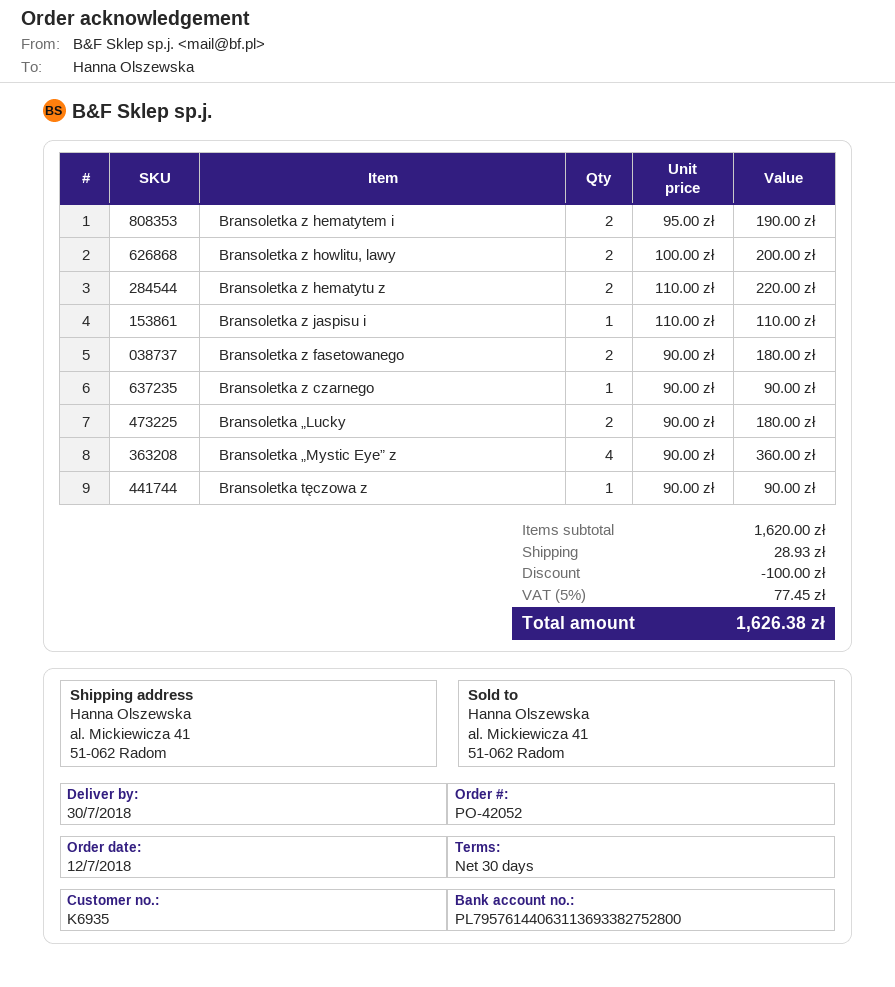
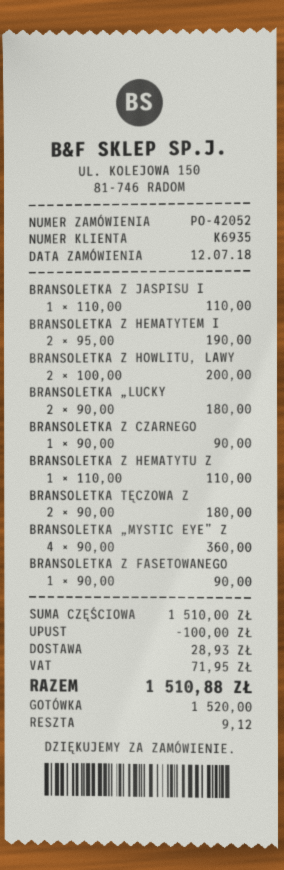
Bransoletka z hematytu z: 2 x 110.00 = 220.00 -> 1 x 110.00 = 110.00
Bransoletka z fasetowanego: 2 x 90.00 = 180.00 -> 1 x 90.00 = 90.00
Bransoletka tęczowa z: 1 x 90.00 = 90.00 -> 2 x 90.00 = 180.00
subtotal: 1620.00 -> 1510.00
tax: 77.45 -> 71.95
total: 1626.38 -> 1510.88

